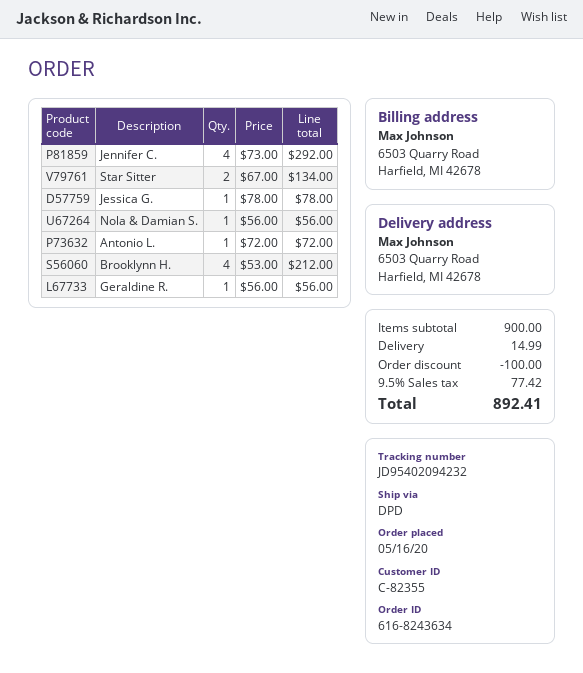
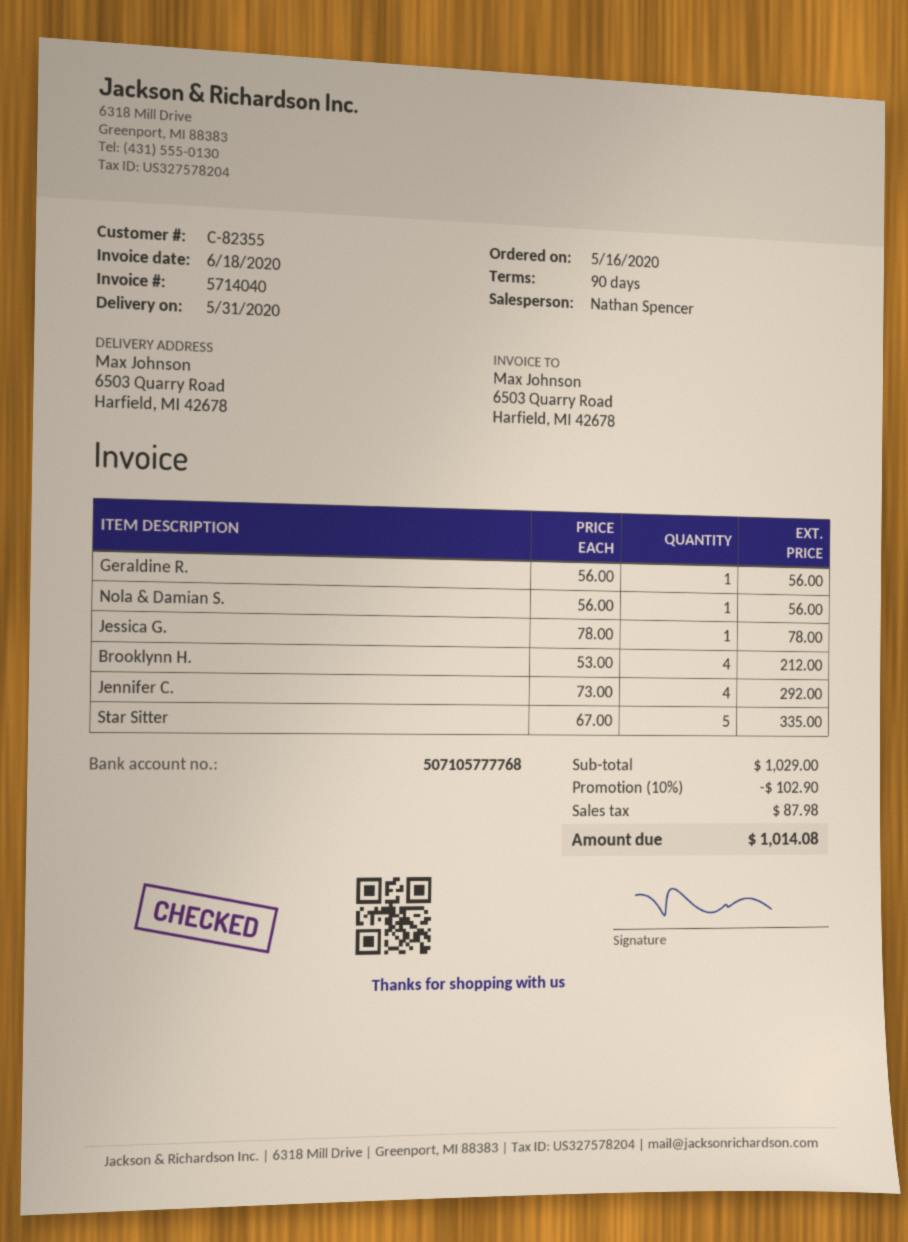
Star Sitter: 2 x 67.00 = 134.00 -> 5 x 67.00 = 335.00
Antonio L.: 1 x 72.00 = 72.00 -> none
subtotal: 900.00 -> 1029.00
discount: 100.00 -> 102.90
shipping: 14.99 -> none
tax: 77.42 -> 87.98
total: 892.41 -> 1014.08

